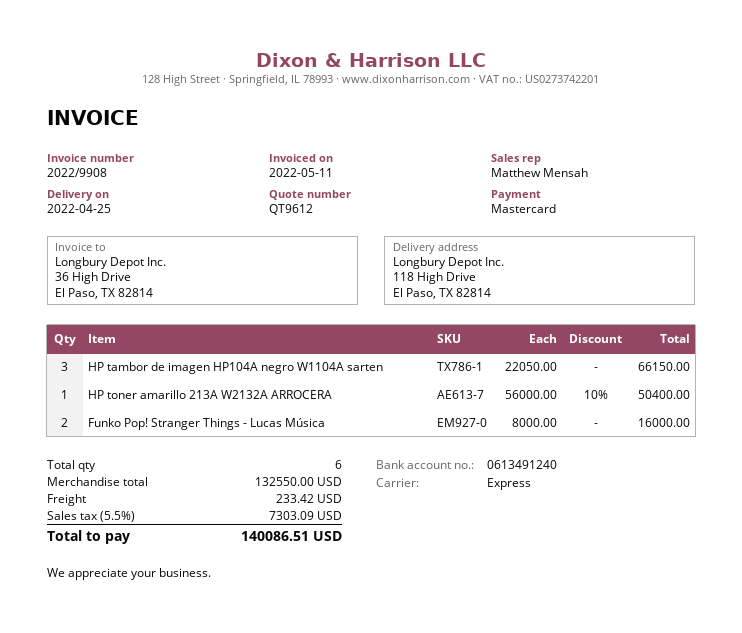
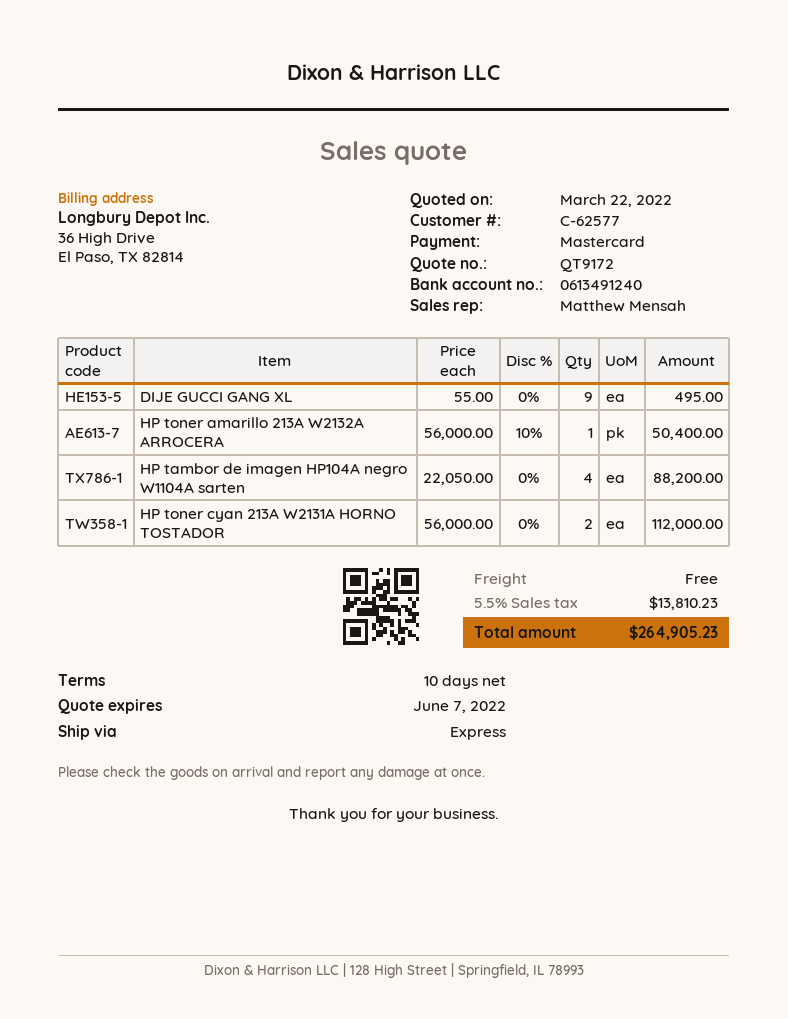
quote number: QT9612 -> QT9172
HP tambor de imagen HP104A negro W1104A sarten: 3 x 22050.00 = 66150.00 -> 4 x 22050.00 = 88200.00
Funko Pop! Stranger Things - Lucas Música: 2 x 8000.00 = 16000.00 -> none
DIJE GUCCI GANG XL: none -> 9 x 55.00 = 495.00
HP toner cyan 213A W2131A HORNO TOSTADOR: none -> 2 x 56000.00 = 112000.00
shipping: 233.42 -> 0.00
tax: 5.5% = 7303.09 -> 5.5% = 13810.23
total: 140086.51 -> 264905.23

